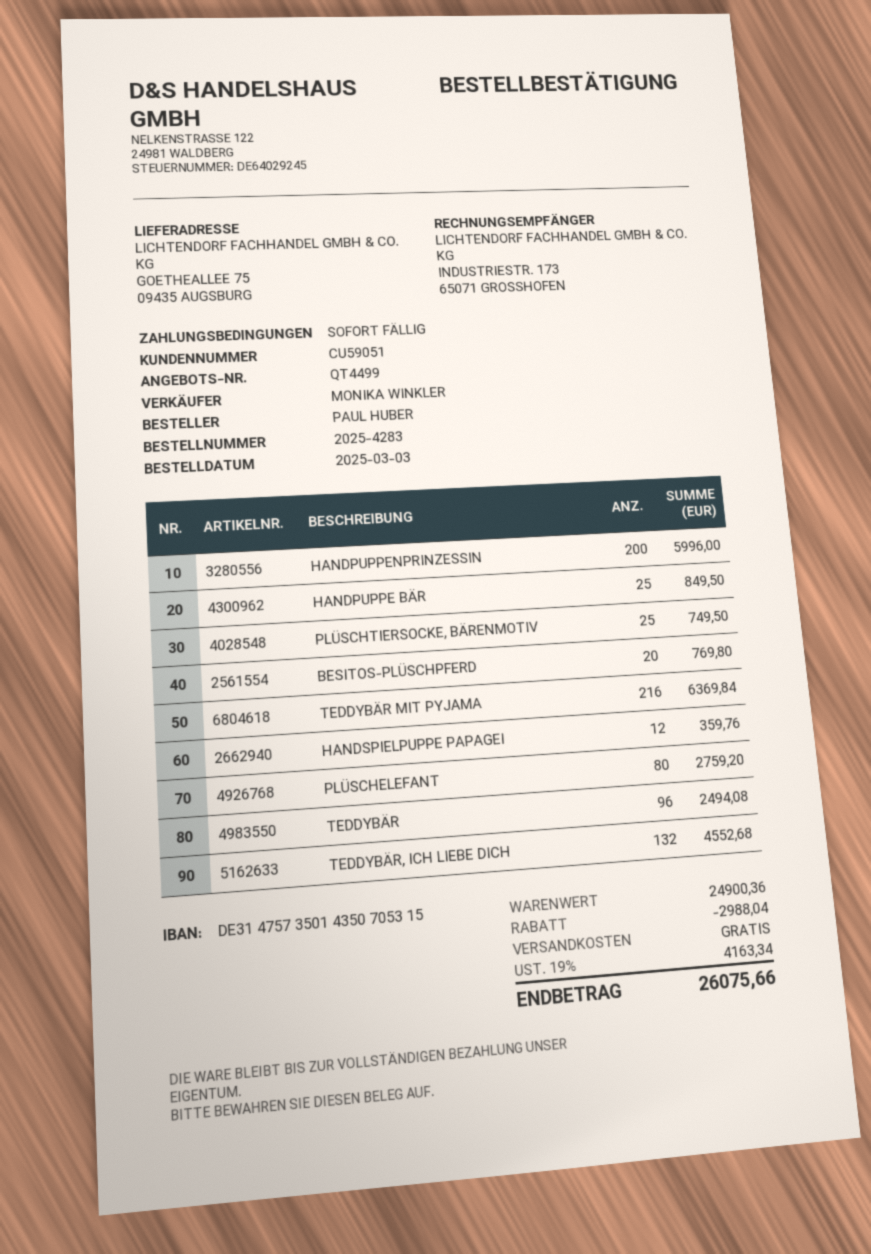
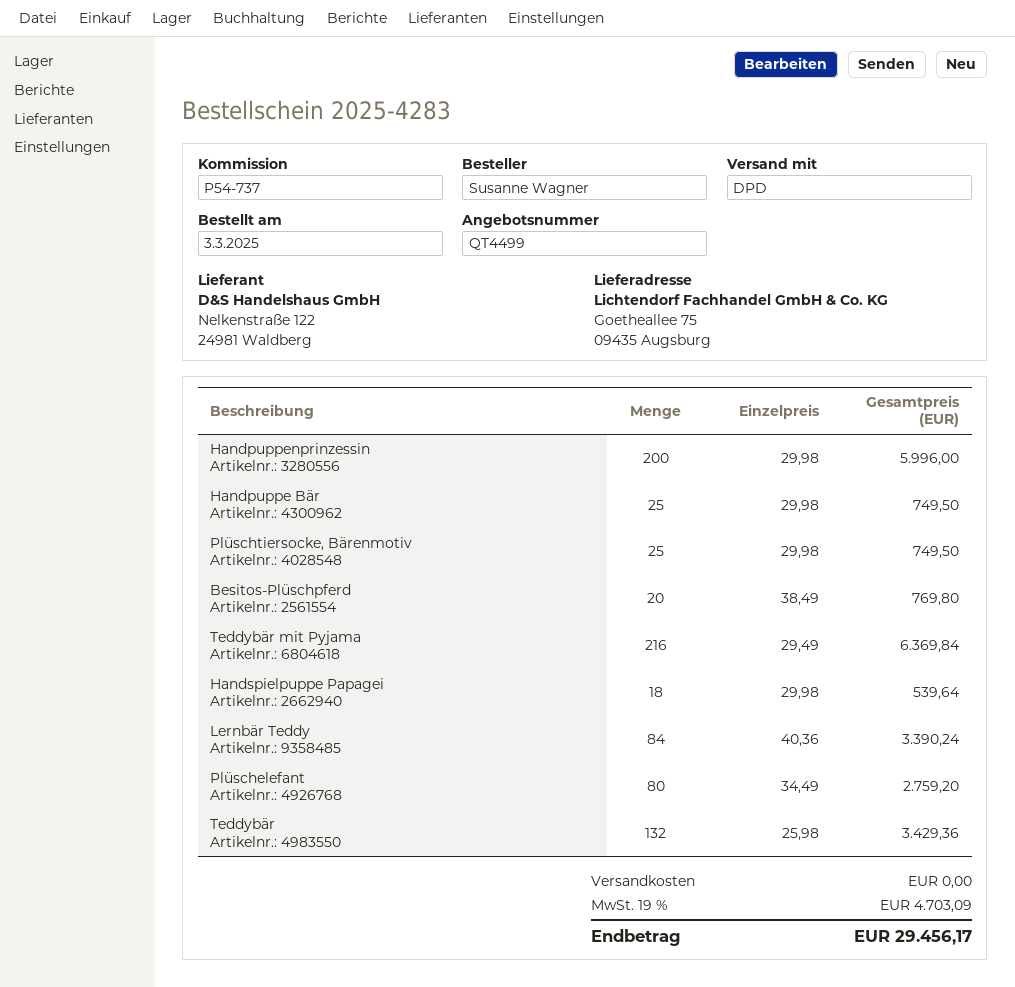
ordered by: PAUL HUBER -> Susanne Wagner
HANDPUPPE BÄR: 25 for 849.50 -> 25 for 749.50
HANDSPIELPUPPE PAPAGEI: 12 for 359.76 -> 18 for 539.64
TEDDYBÄR: 96 for 2494.08 -> 132 for 3429.36
TEDDYBÄR, ICH LIEBE DICH: 132 for 4552.68 -> none
Lernbär Teddy: none -> 84 for 3390.24
discount: 2988.04 -> none
tax: 19% = 4163.34 -> 19% = 4703.09
total: 26075.66 -> 29456.17

